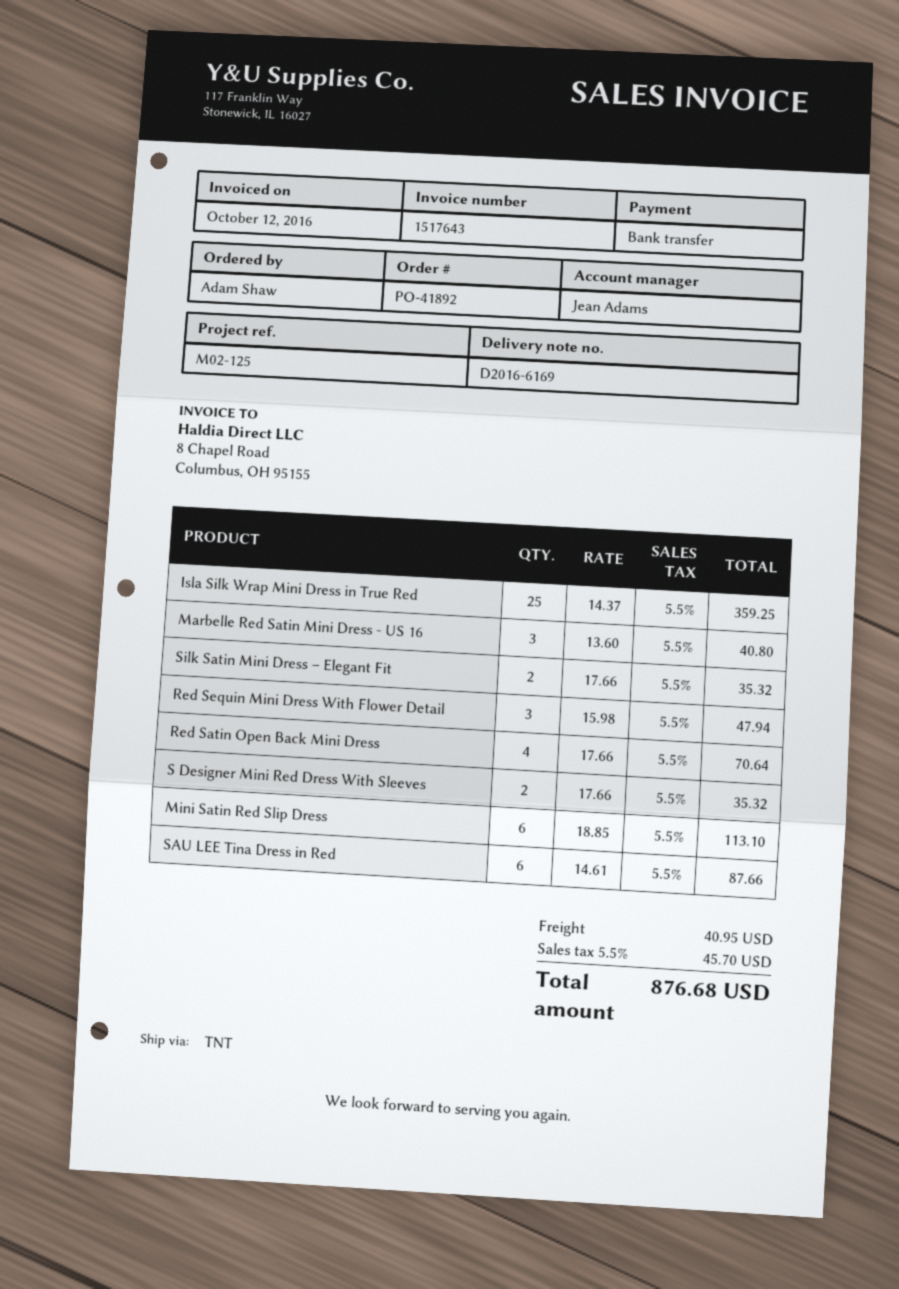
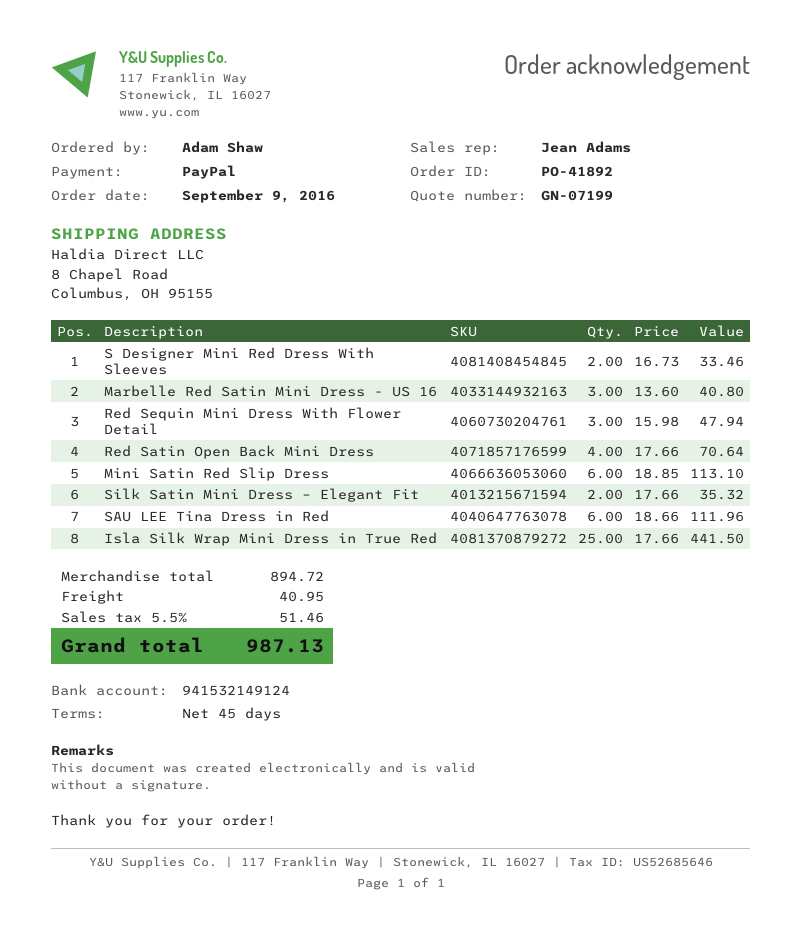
payment method: bank transfer -> PayPal
Isla Silk Wrap Mini Dress in True Red: 25 x 14.37 = 359.25 -> 25 x 17.66 = 441.50
S Designer Mini Red Dress With Sleeves: 2 x 17.66 = 35.32 -> 2 x 16.73 = 33.46
SAU LEE Tina Dress in Red: 6 x 14.61 = 87.66 -> 6 x 18.66 = 111.96
tax: 5.5% = 45.70 -> 5.5% = 51.46
total: 876.68 -> 987.13

